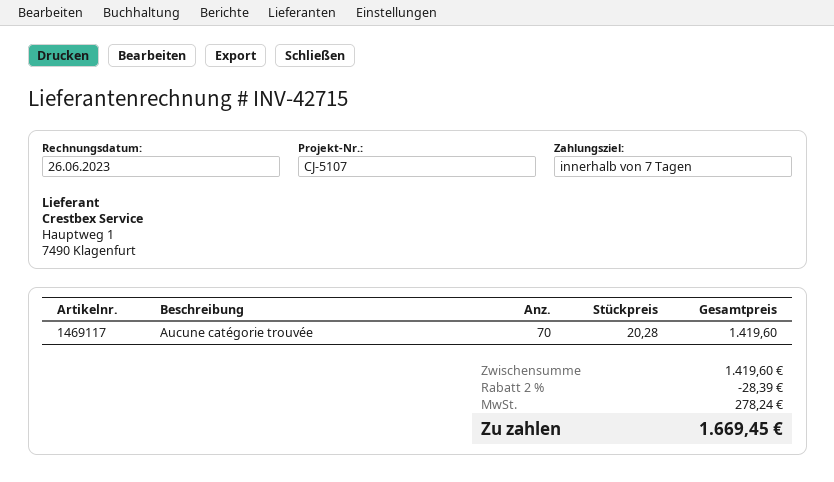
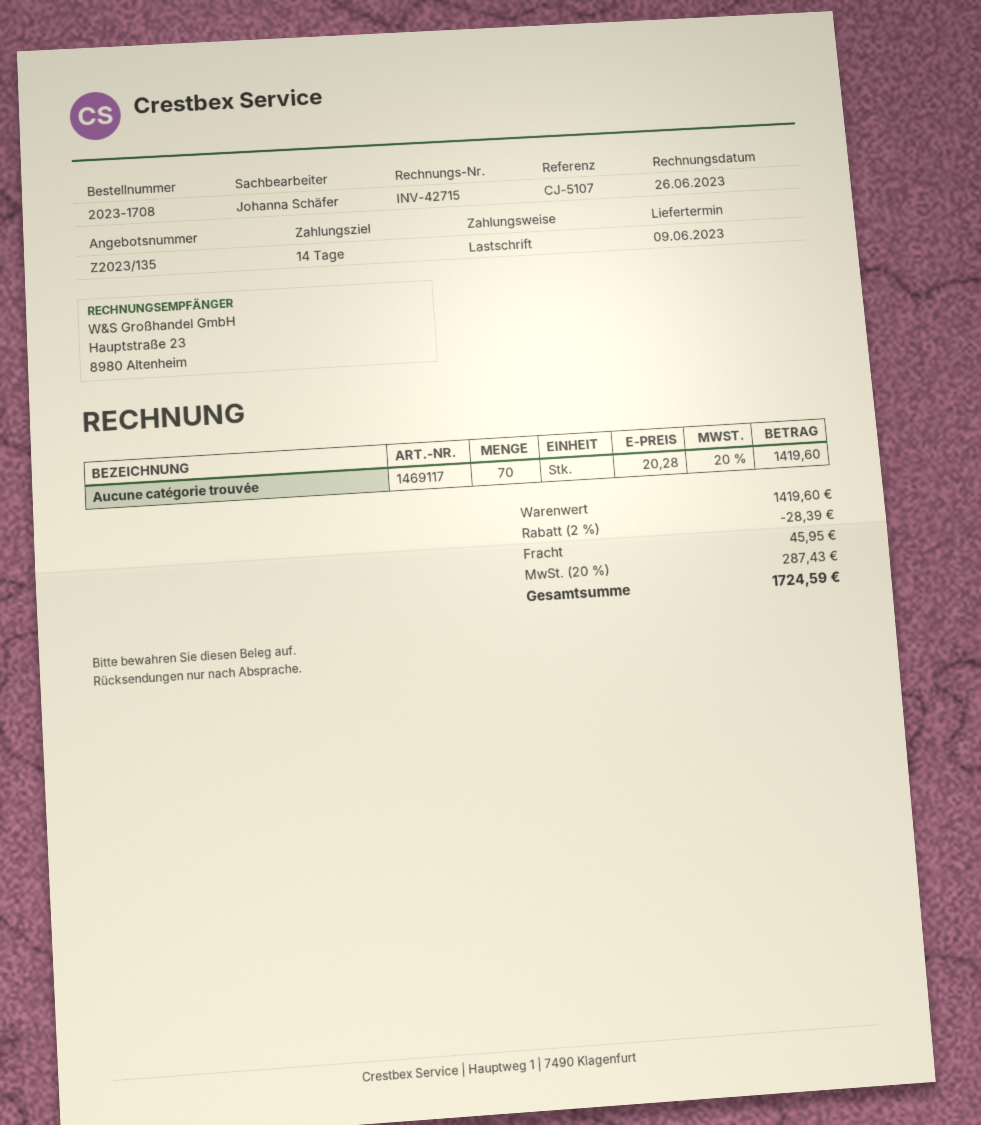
payment terms: 7 days -> 14 days
shipping: none -> 45.95
tax: 278.24 -> 287.43
total: 1669.45 -> 1724.59

